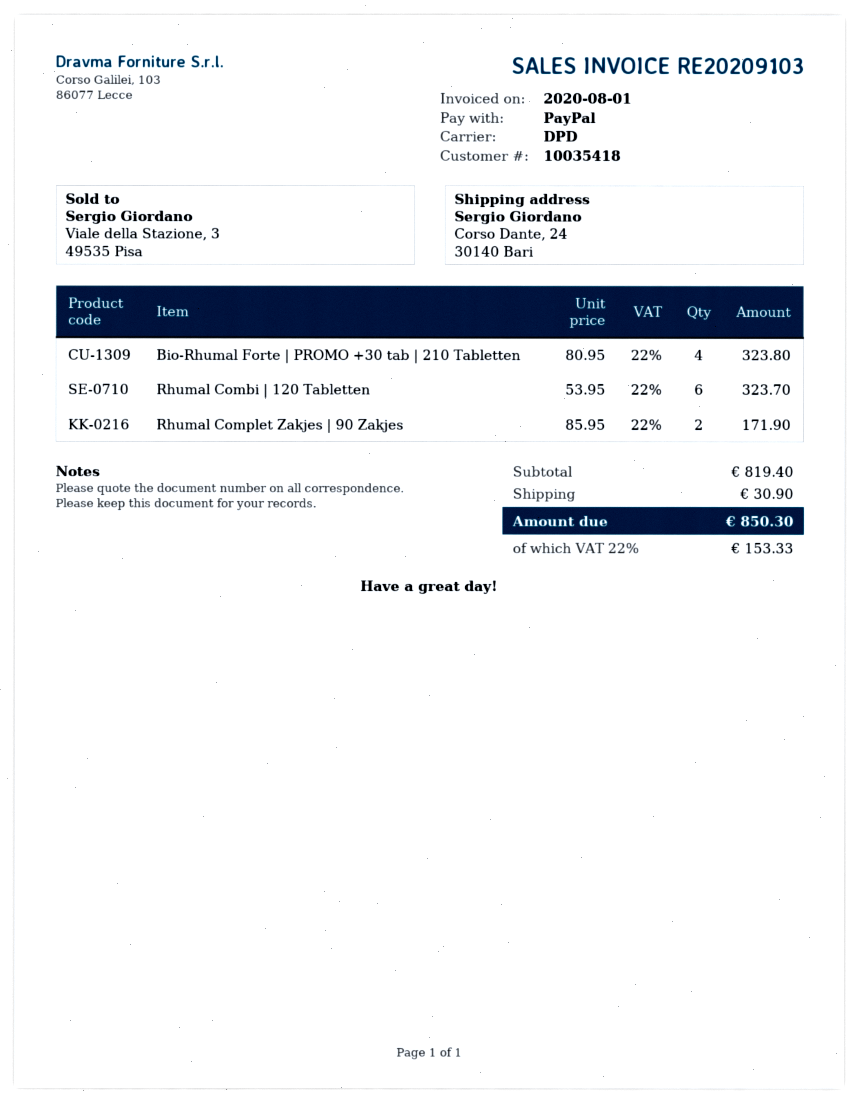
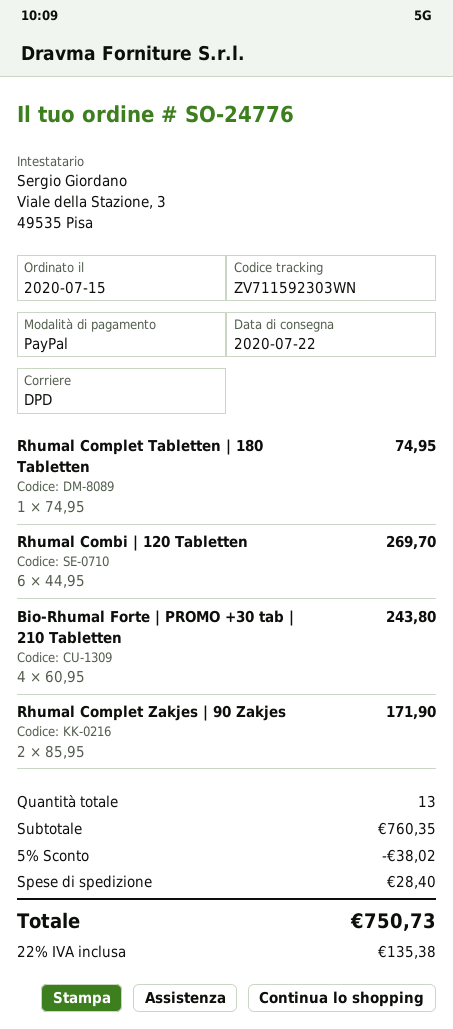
Bio-Rhumal Forte | PROMO +30 tab | 210 Tabletten: 4 x 80.95 = 323.80 -> 4 x 60.95 = 243.80
Rhumal Combi | 120 Tabletten: 6 x 53.95 = 323.70 -> 6 x 44.95 = 269.70
Rhumal Complet Tabletten | 180 Tabletten: none -> 1 x 74.95 = 74.95
subtotal: 819.40 -> 760.35
discount: none -> 5% = 38.02
shipping: 30.90 -> 28.40
tax: 22% = 153.33 -> 22% = 135.38
total: 850.30 -> 750.73

